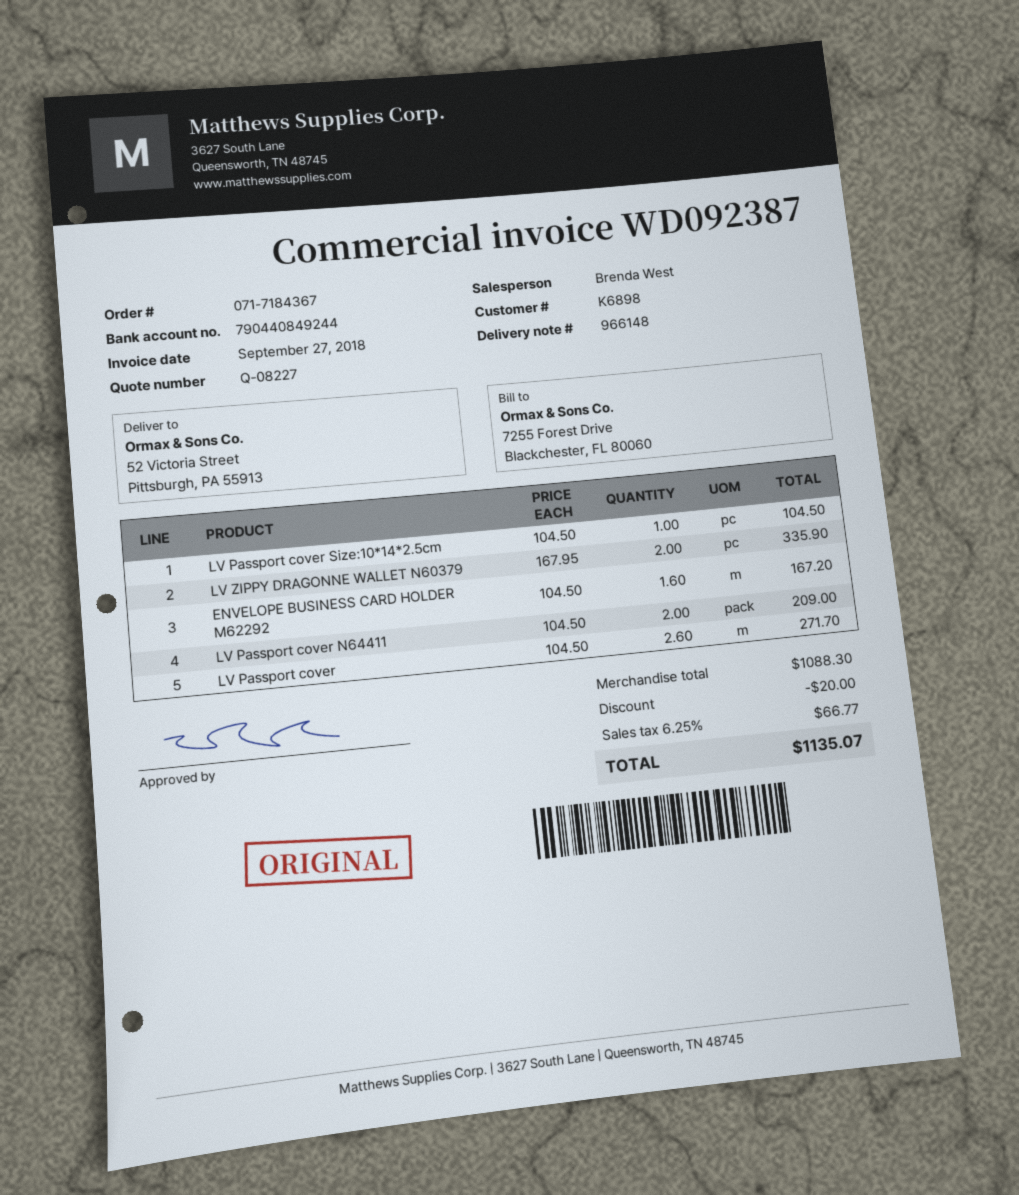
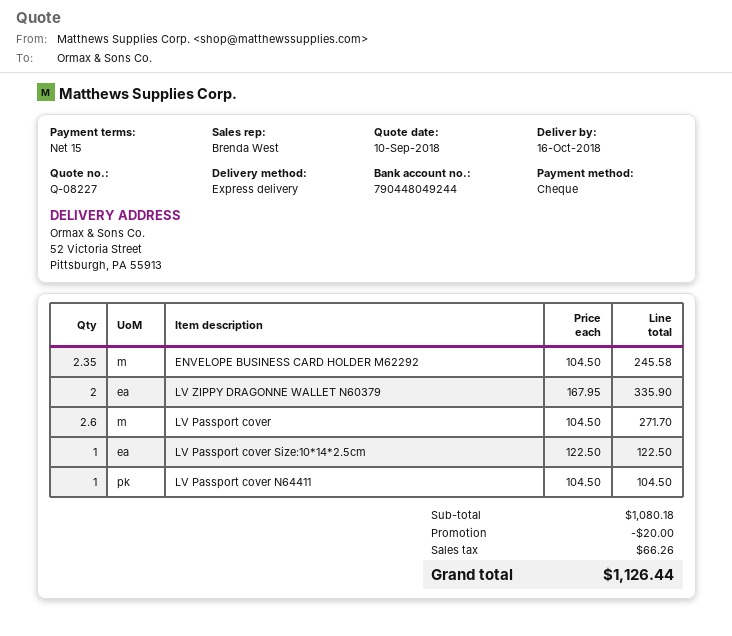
bank account: 790440849244 -> 790448049244
LV Passport cover Size:10*14*2.5cm: 1 x 104.50 = 104.50 -> 1 x 122.50 = 122.50
ENVELOPE BUSINESS CARD HOLDER M62292: 1.6 x 104.50 = 167.20 -> 2.35 x 104.50 = 245.58
LV Passport cover N64411: 2 x 104.50 = 209.00 -> 1 x 104.50 = 104.50
subtotal: 1088.30 -> 1080.18
tax: 66.77 -> 66.26
total: 1135.07 -> 1126.44

